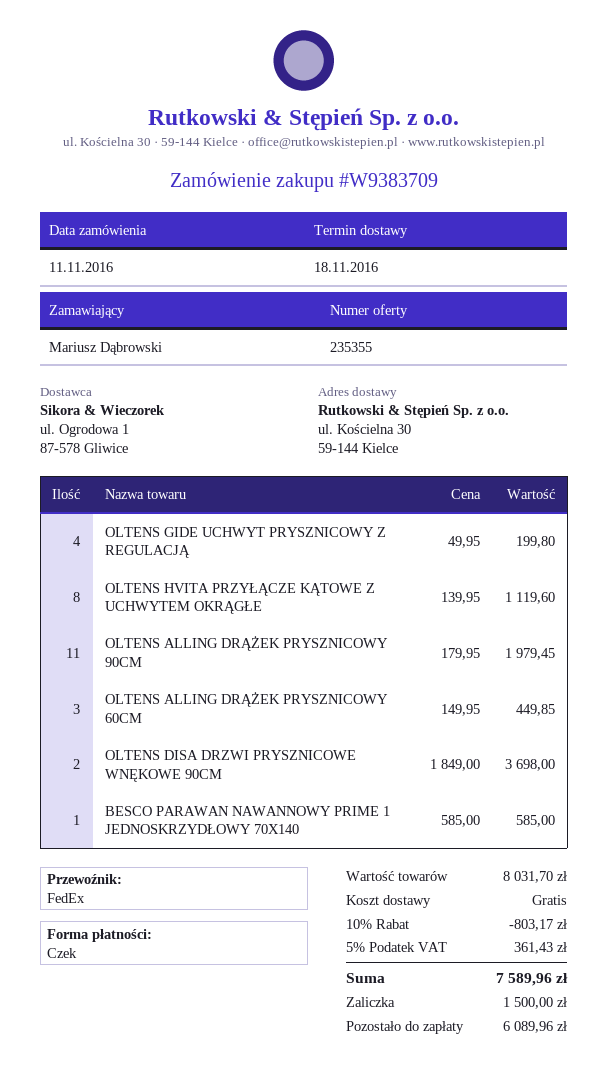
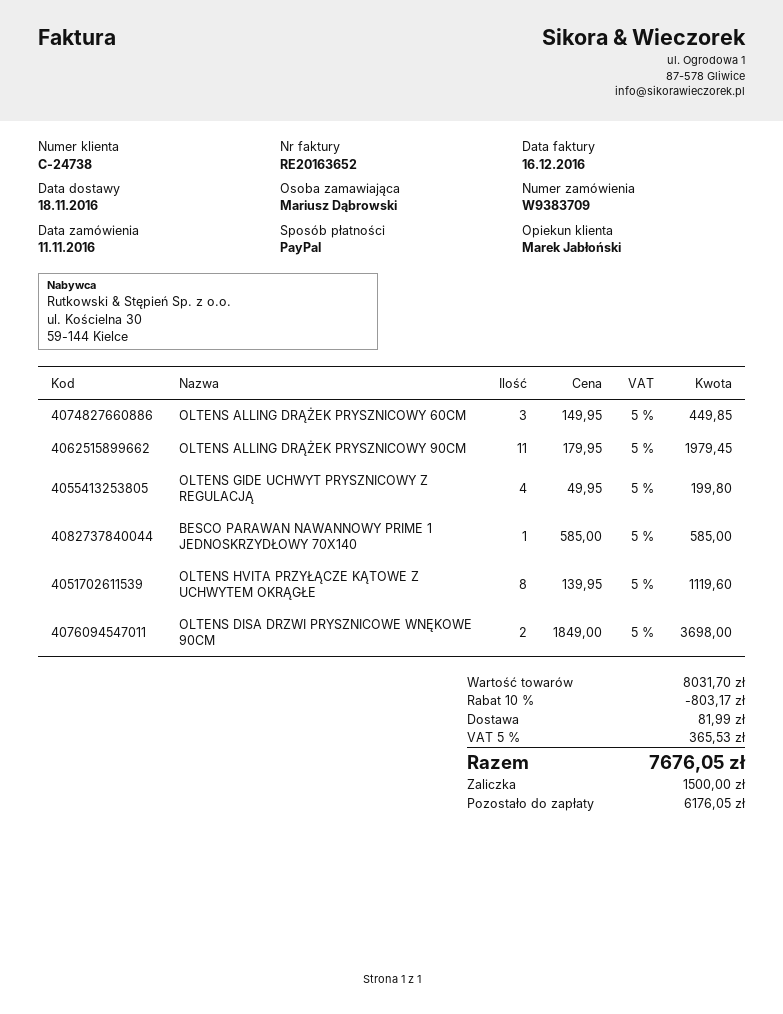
payment method: cheque -> PayPal
shipping: 0.00 -> 81.99
tax: 5% = 361.43 -> 5% = 365.53
total: 7589.96 -> 7676.05
balance: 6089.96 -> 6176.05

